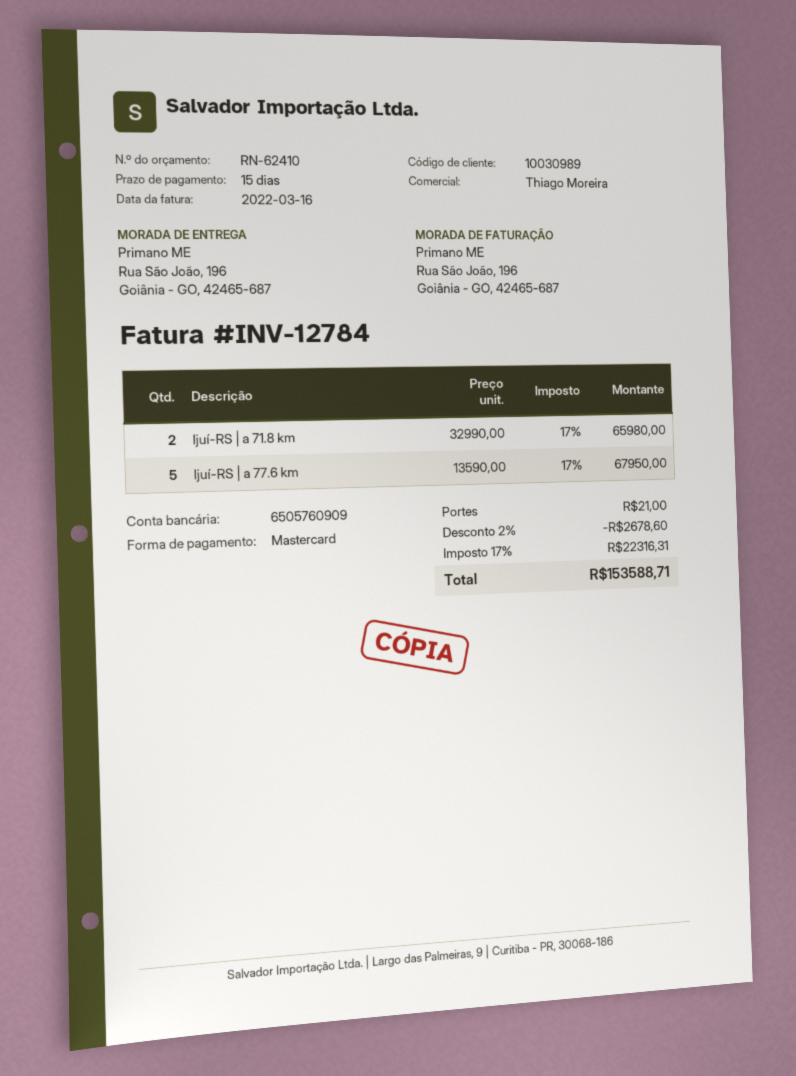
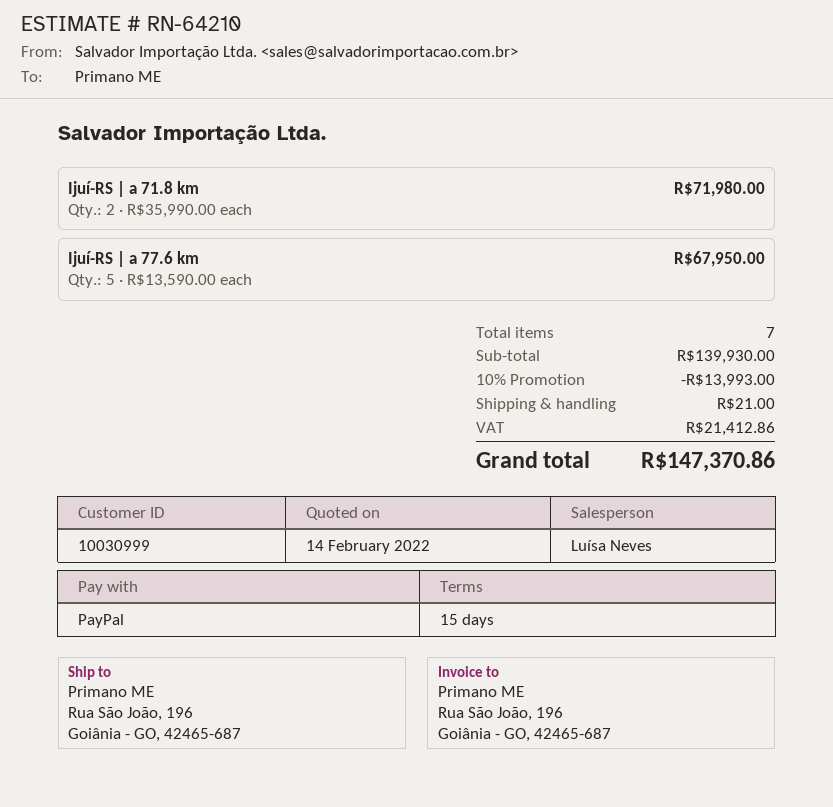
quote number: RN-62410 -> RN-64210
customer number: 10030989 -> 10030999
sales rep: Thiago Moreira -> Luísa Neves
payment method: Mastercard -> PayPal
Ijuí-RS | a 71.8 km: 2 x 32990.00 = 65980.00 -> 2 x 35990.00 = 71980.00
discount: 2% = 2678.60 -> 10% = 13993.00
tax: 22316.31 -> 21412.86
total: 153588.71 -> 147370.86

